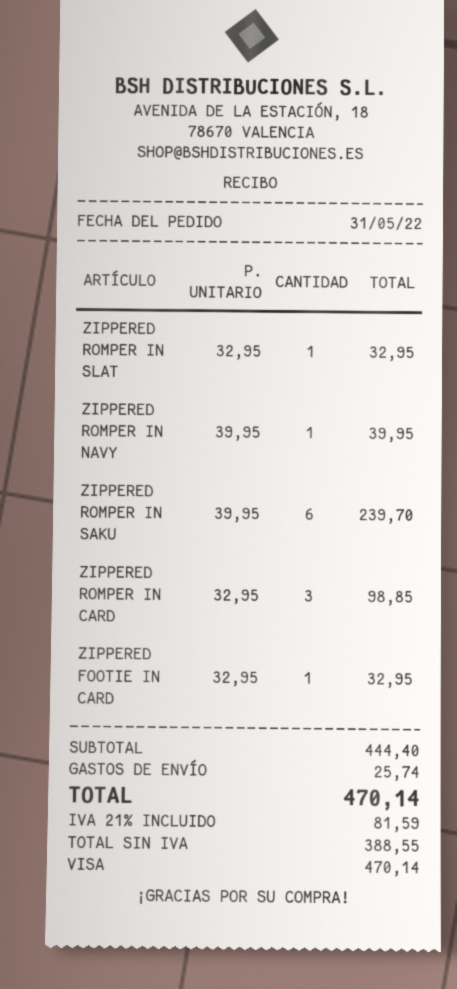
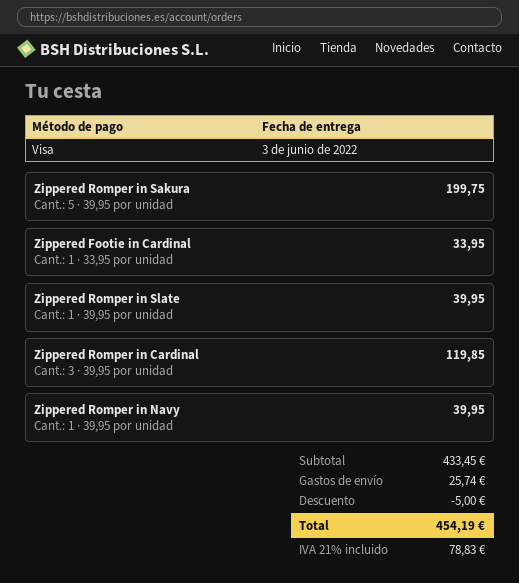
ZIPPERED ROMPER IN SLAT: 1 x 32.95 = 32.95 -> 1 x 39.95 = 39.95
ZIPPERED ROMPER IN SAKU: 6 x 39.95 = 239.70 -> 5 x 39.95 = 199.75
ZIPPERED ROMPER IN CARD: 3 x 32.95 = 98.85 -> 3 x 39.95 = 119.85
ZIPPERED FOOTIE IN CARD: 1 x 32.95 = 32.95 -> 1 x 33.95 = 33.95
subtotal: 444.40 -> 433.45
discount: none -> 5.00
tax: 21% = 81.59 -> 21% = 78.83
total: 470.14 -> 454.19

